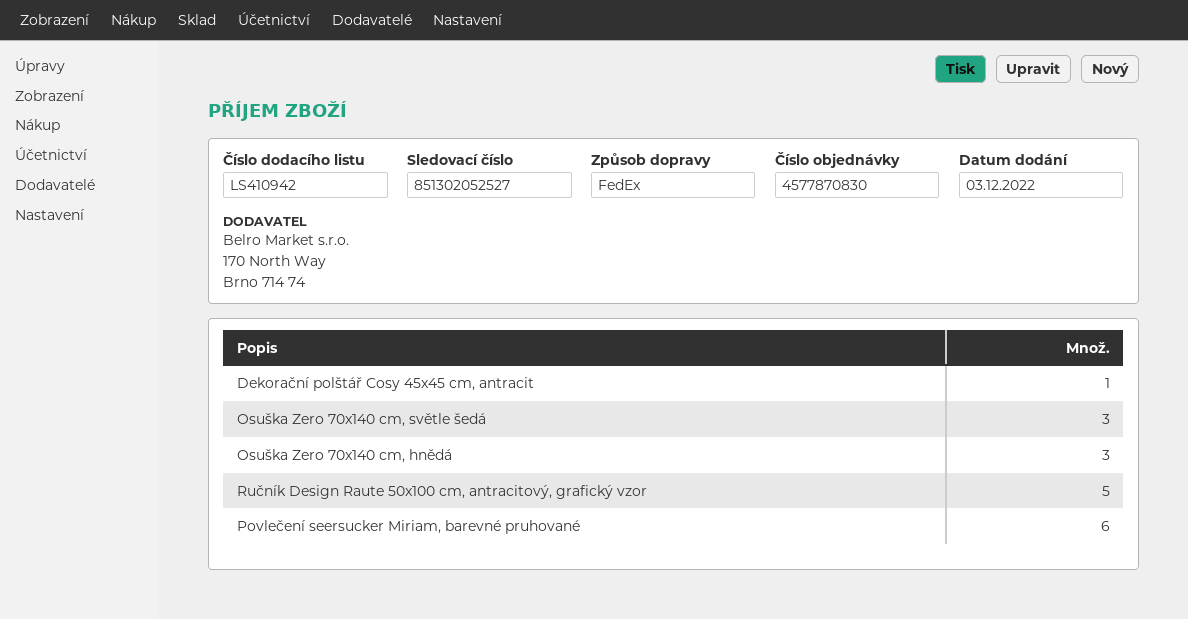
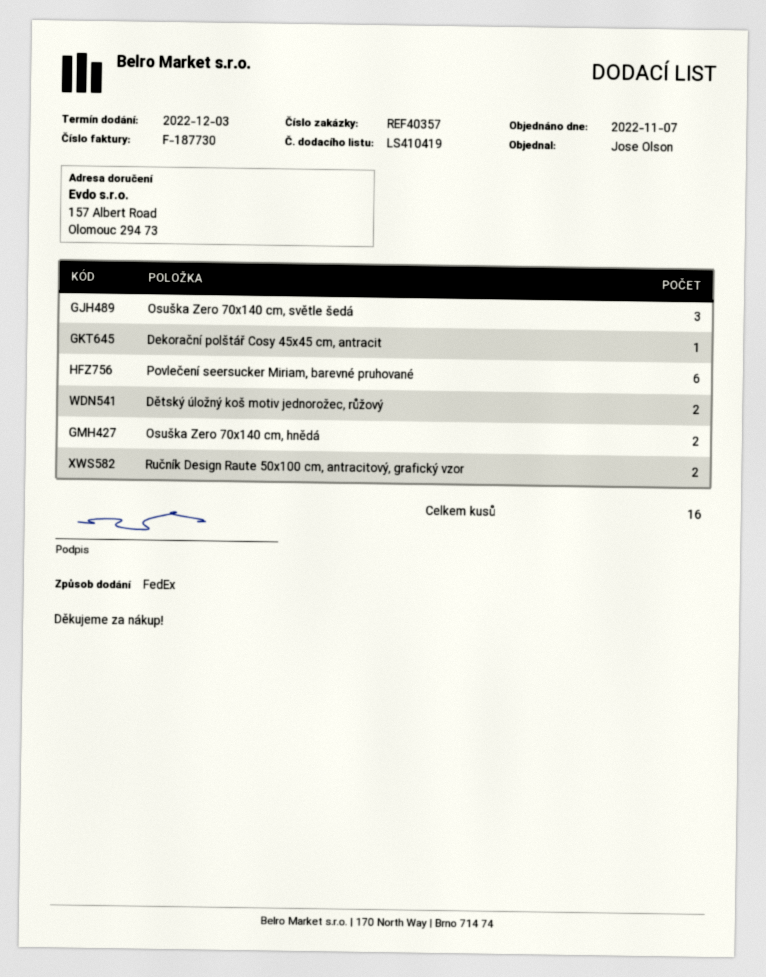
delivery note number: LS410942 -> LS410419
Osuška Zero 70x140 cm, hnědá: 3 -> 2
Ručník Design Raute 50x100 cm, antracitový, grafický vzor: 5 -> 2
Dětský úložný koš motiv jednorožec, růžový: none -> 2

